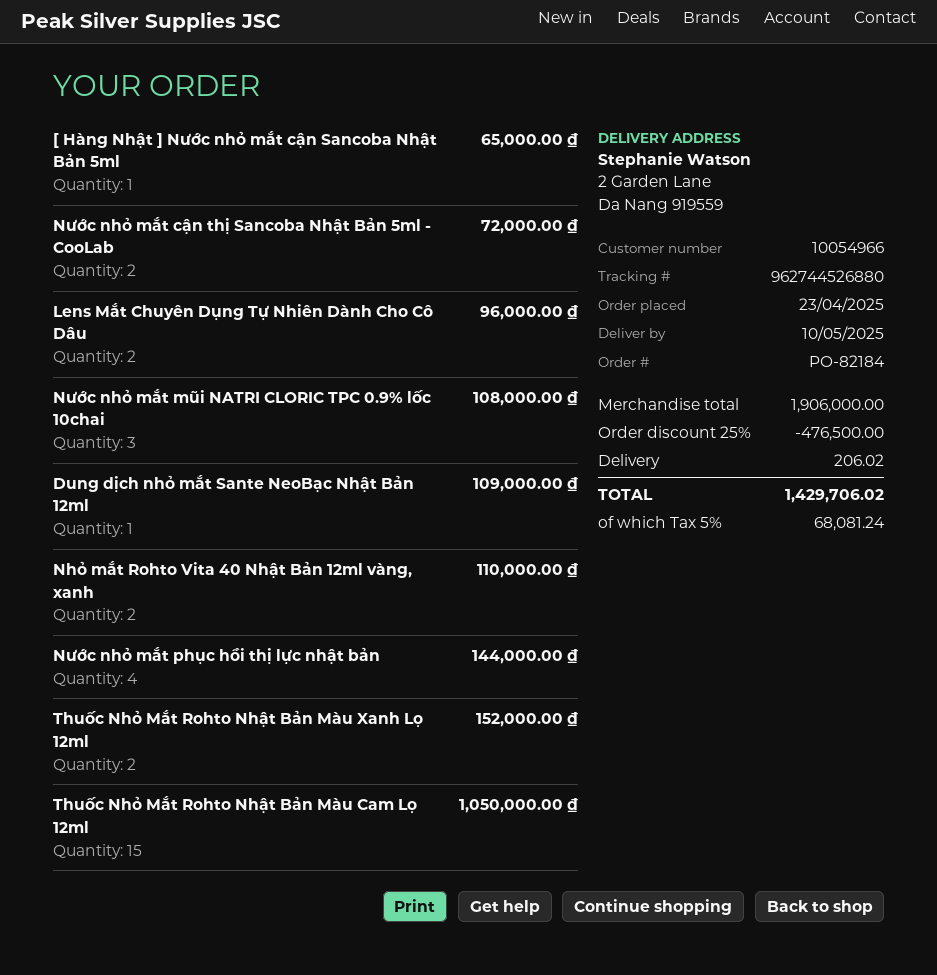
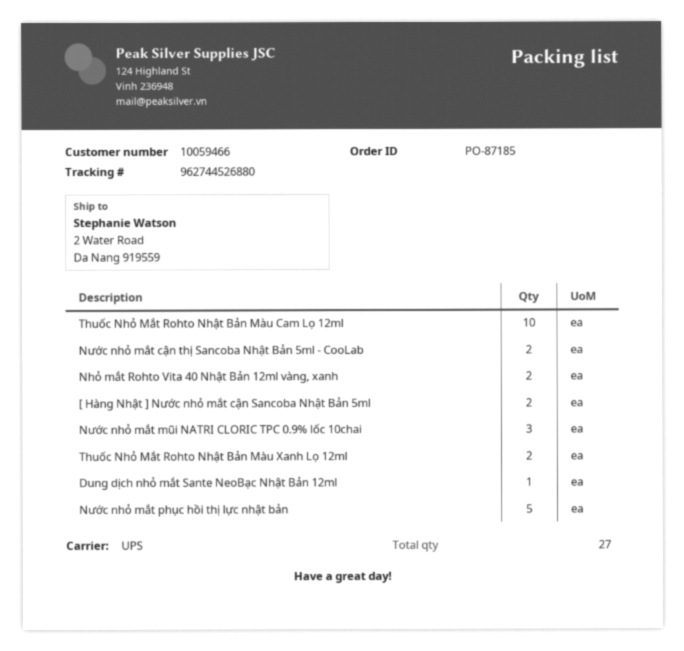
order number: PO-82184 -> PO-87185
customer number: 10054966 -> 10059466
ship to: 2 Garden Lane, Da Nang 919559 -> 2 Water Road, Da Nang 919559
[ Hàng Nhật ] Nước nhỏ mắt cận Sancoba Nhật Bản 5ml: 1 -> 2
Lens Mắt Chuyên Dụng Tự Nhiên Dành Cho Cô Dâu: 2 -> none
Nước nhỏ mắt phục hồi thị lực nhật bản: 4 -> 5
Thuốc Nhỏ Mắt Rohto Nhật Bản Màu Cam Lọ 12ml: 15 -> 10

